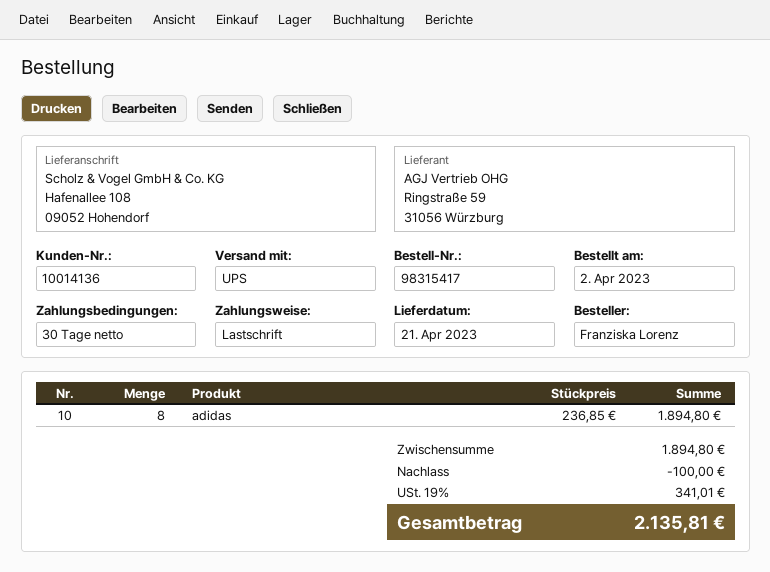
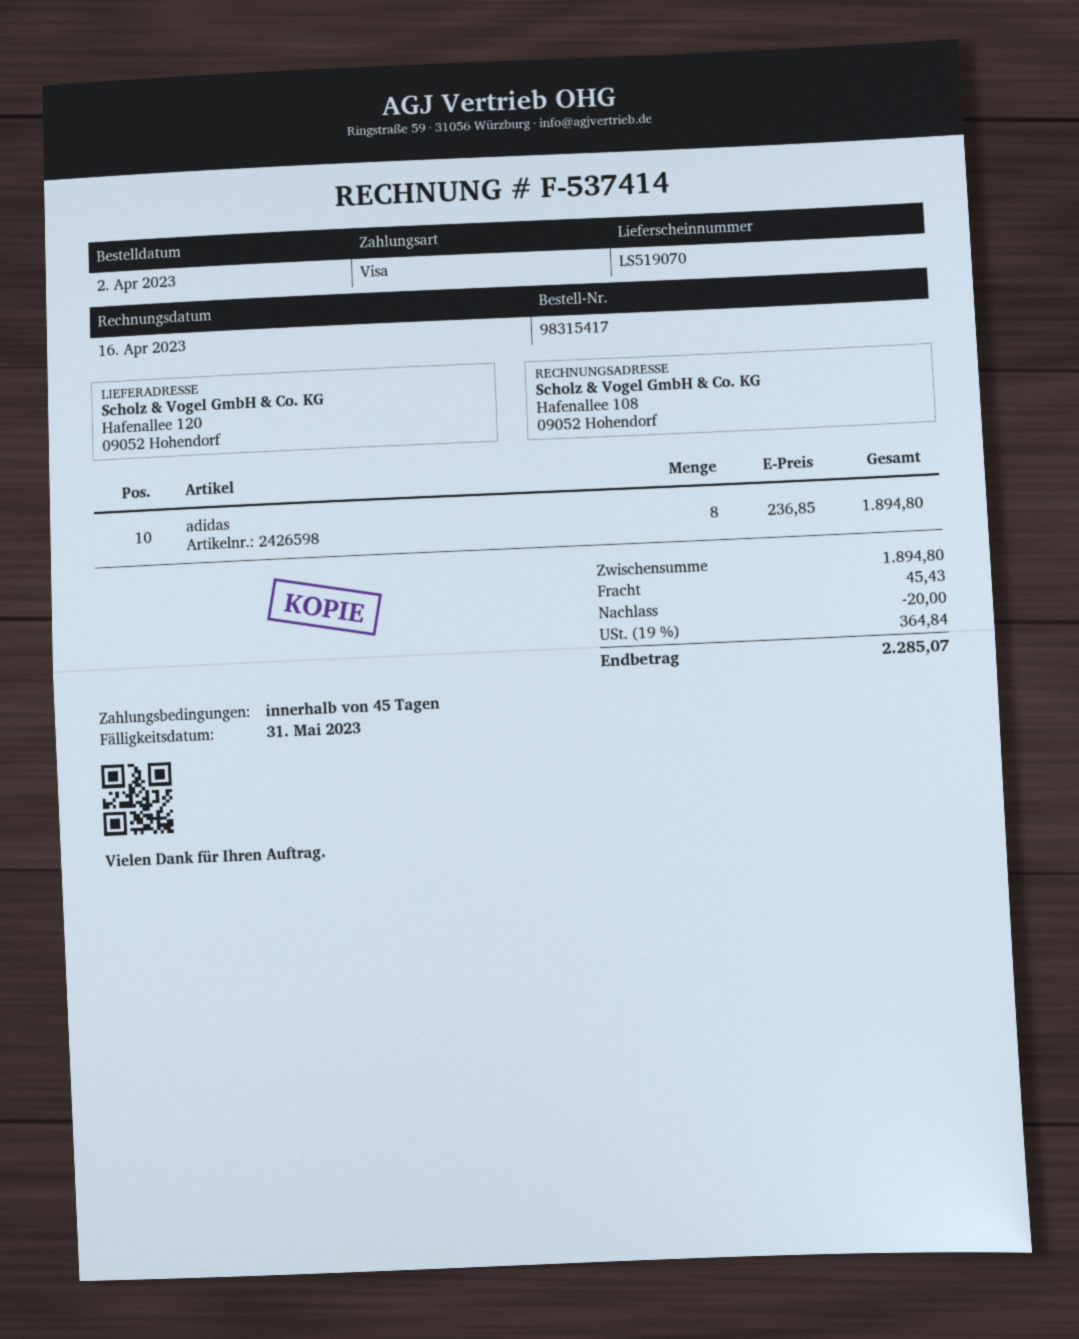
payment terms: 30 days -> 45 days
payment method: direct debit -> Visa
ship to: Hafenallee 108, 09052 Hohendorf -> Hafenallee 120, 09052 Hohendorf
discount: 100.00 -> 20.00
shipping: none -> 45.43
tax: 19% = 341.01 -> 19% = 364.84
total: 2135.81 -> 2285.07

